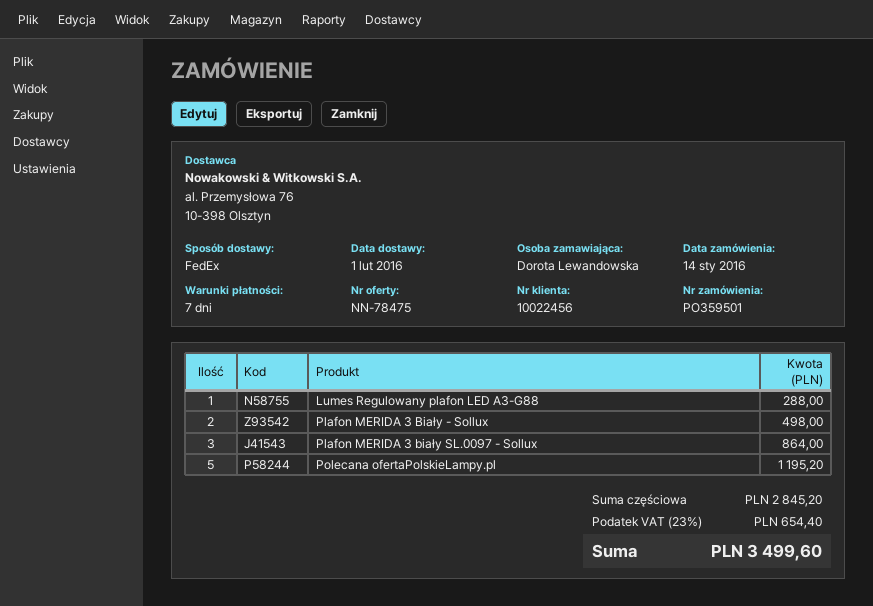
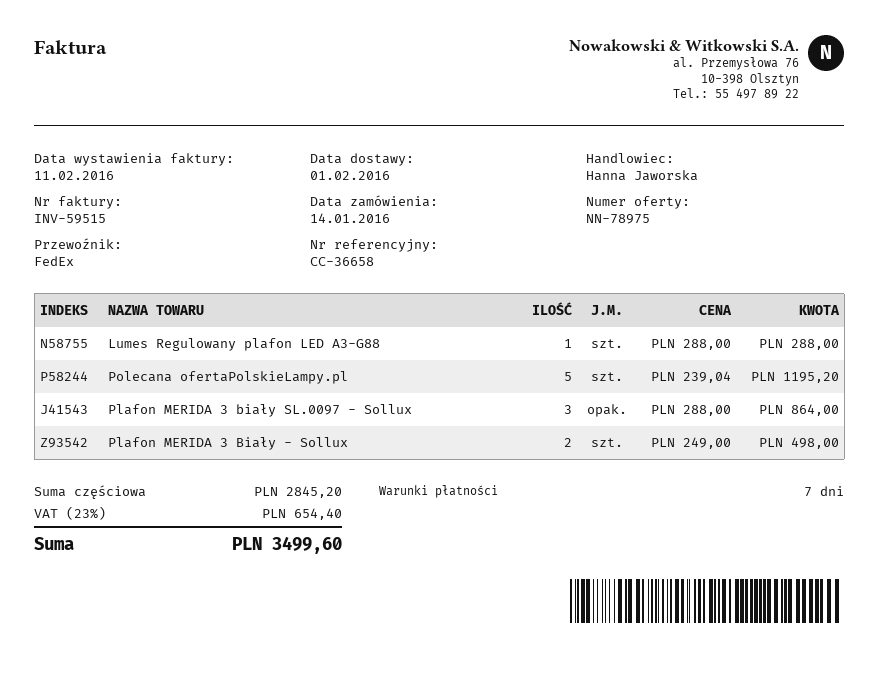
quote number: NN-78475 -> NN-78975

